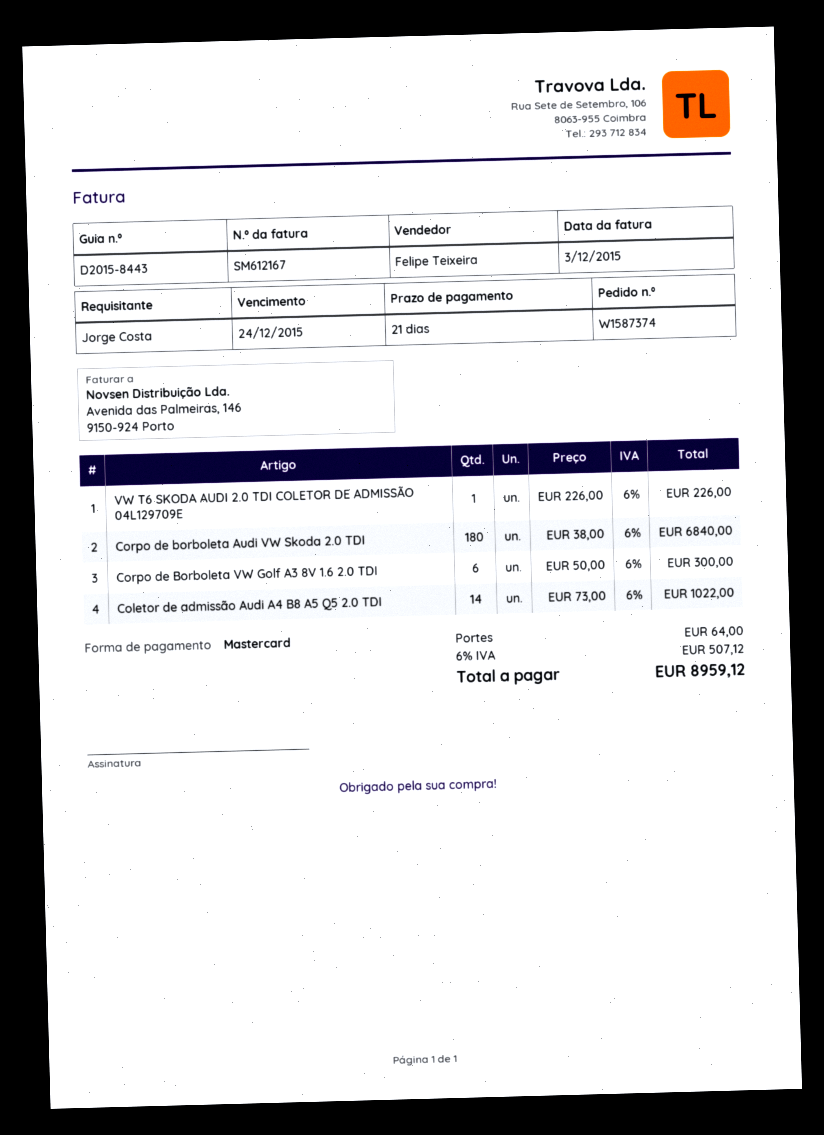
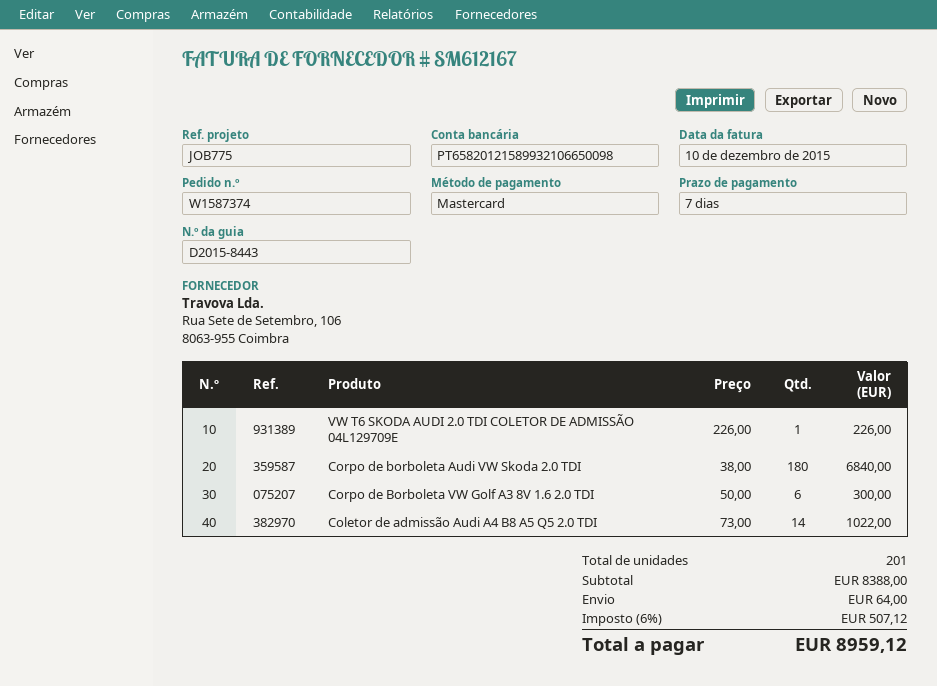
invoice date: 2015-12-03 -> 2015-12-10
payment terms: 21 days -> 7 days

